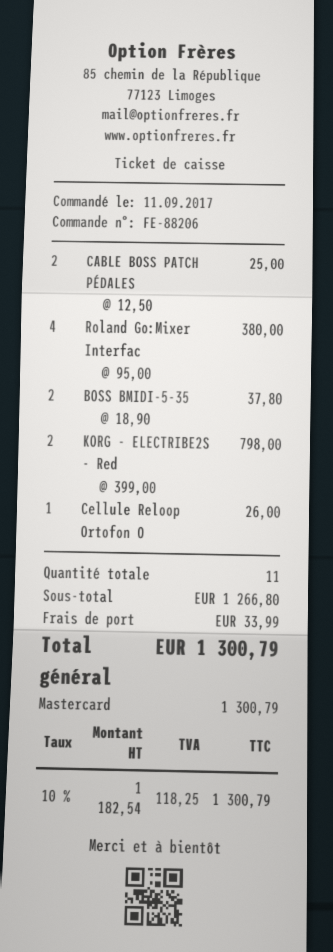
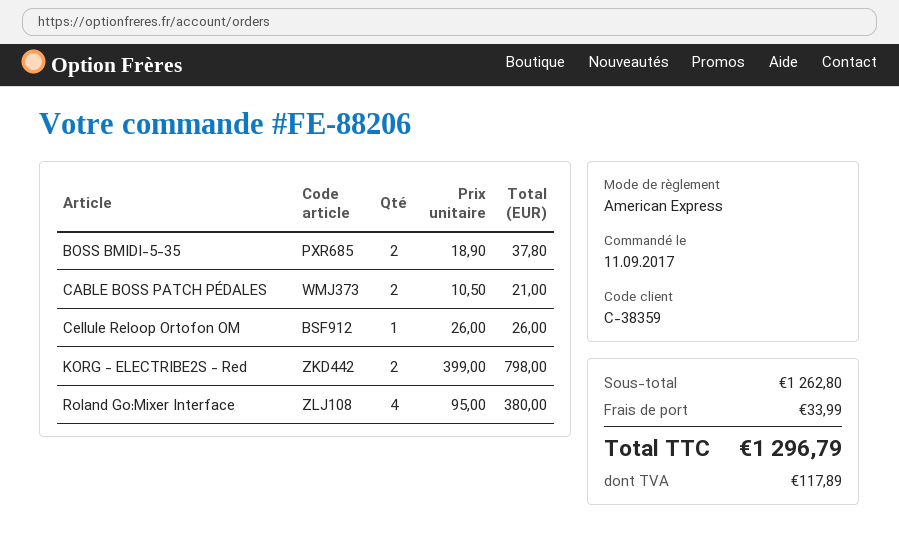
payment method: Mastercard -> American Express
CABLE BOSS PATCH PÉDALES: 2 x 12.50 = 25.00 -> 2 x 10.50 = 21.00
subtotal: 1266.80 -> 1262.80
tax: 118.25 -> 117.89
total: 1300.79 -> 1296.79

